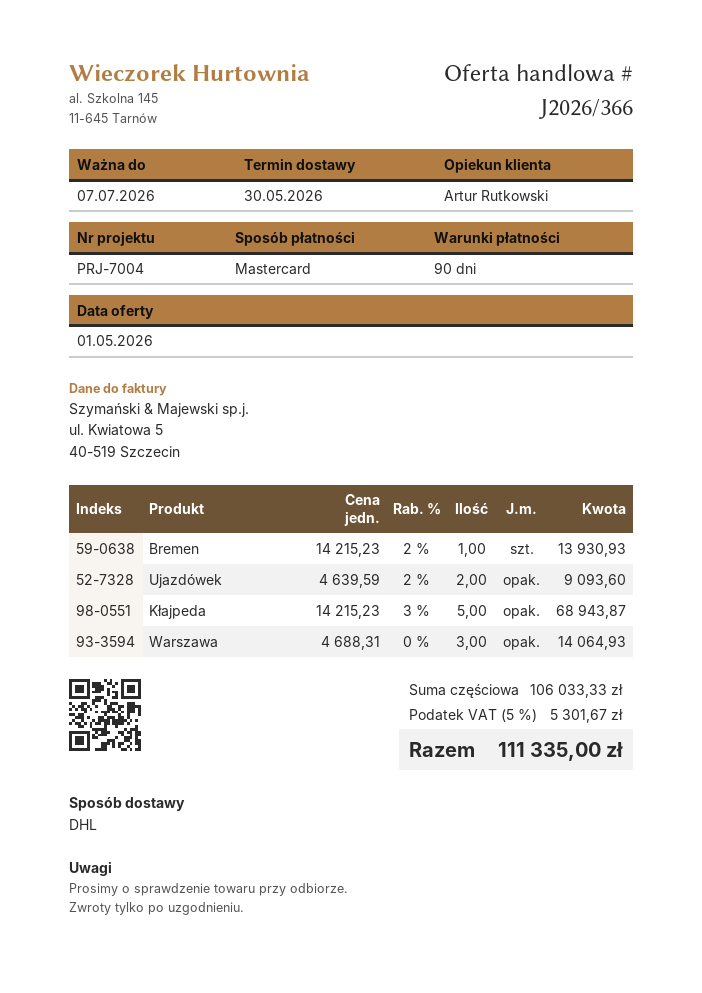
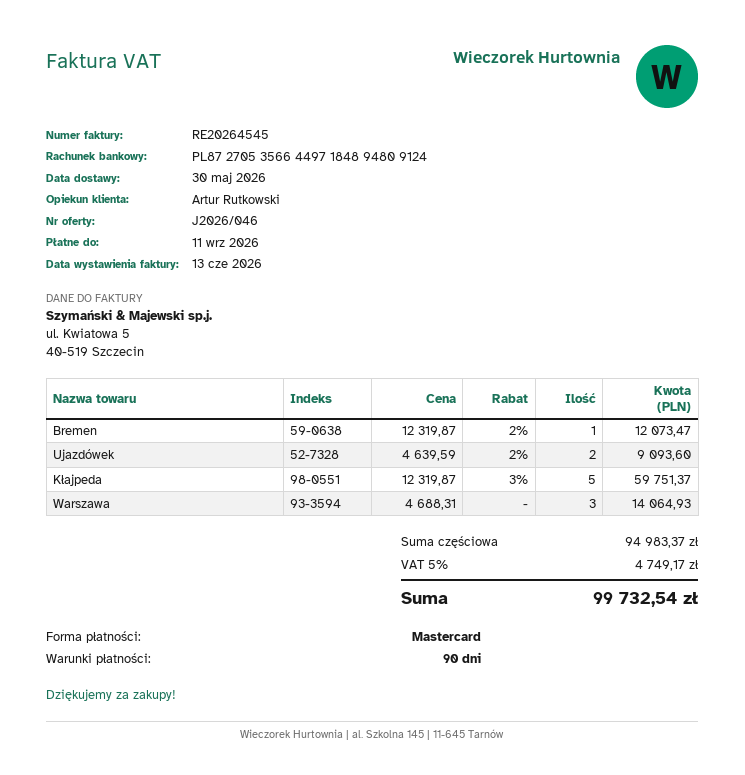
quote number: J2026/366 -> J2026/046
Bremen: 1 x 14215.23 - 2% = 13930.93 -> 1 x 12319.87 - 2% = 12073.47
Kłajpeda: 5 x 14215.23 - 3% = 68943.87 -> 5 x 12319.87 - 3% = 59751.37
subtotal: 106033.33 -> 94983.37
tax: 5% = 5301.67 -> 5% = 4749.17
total: 111335.00 -> 99732.54

